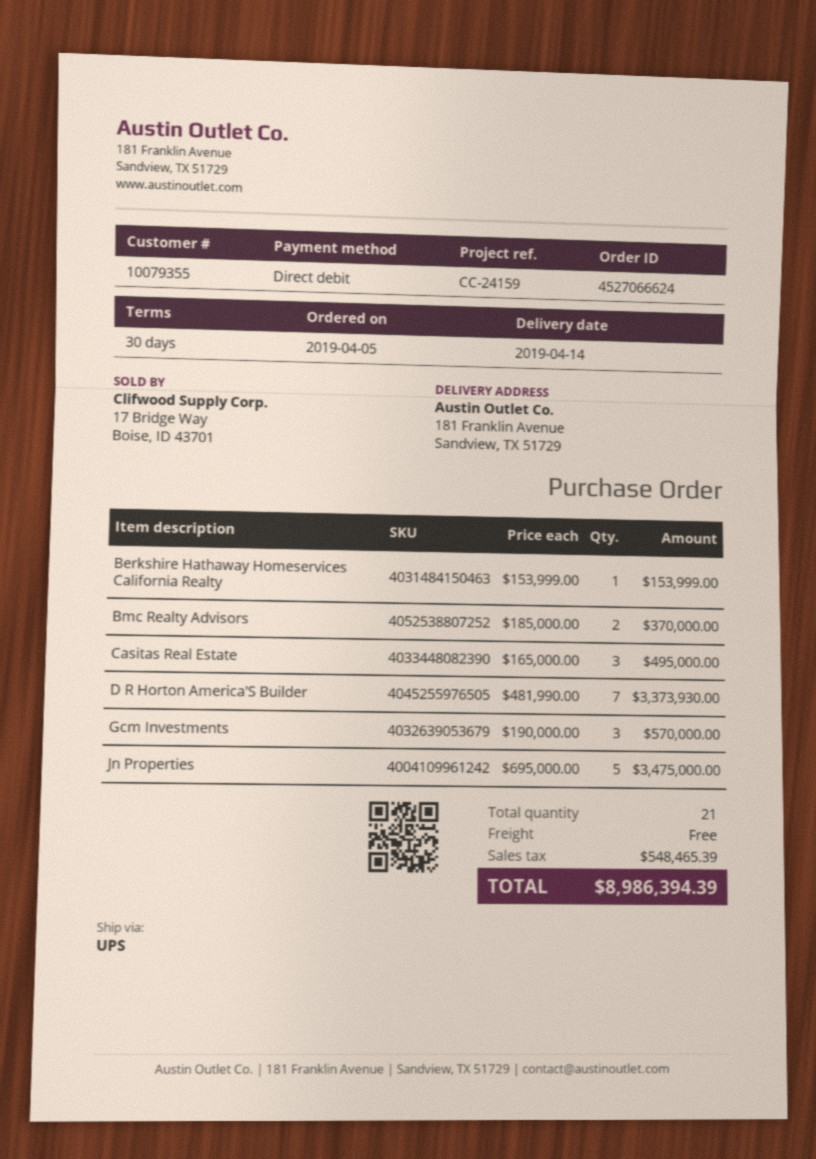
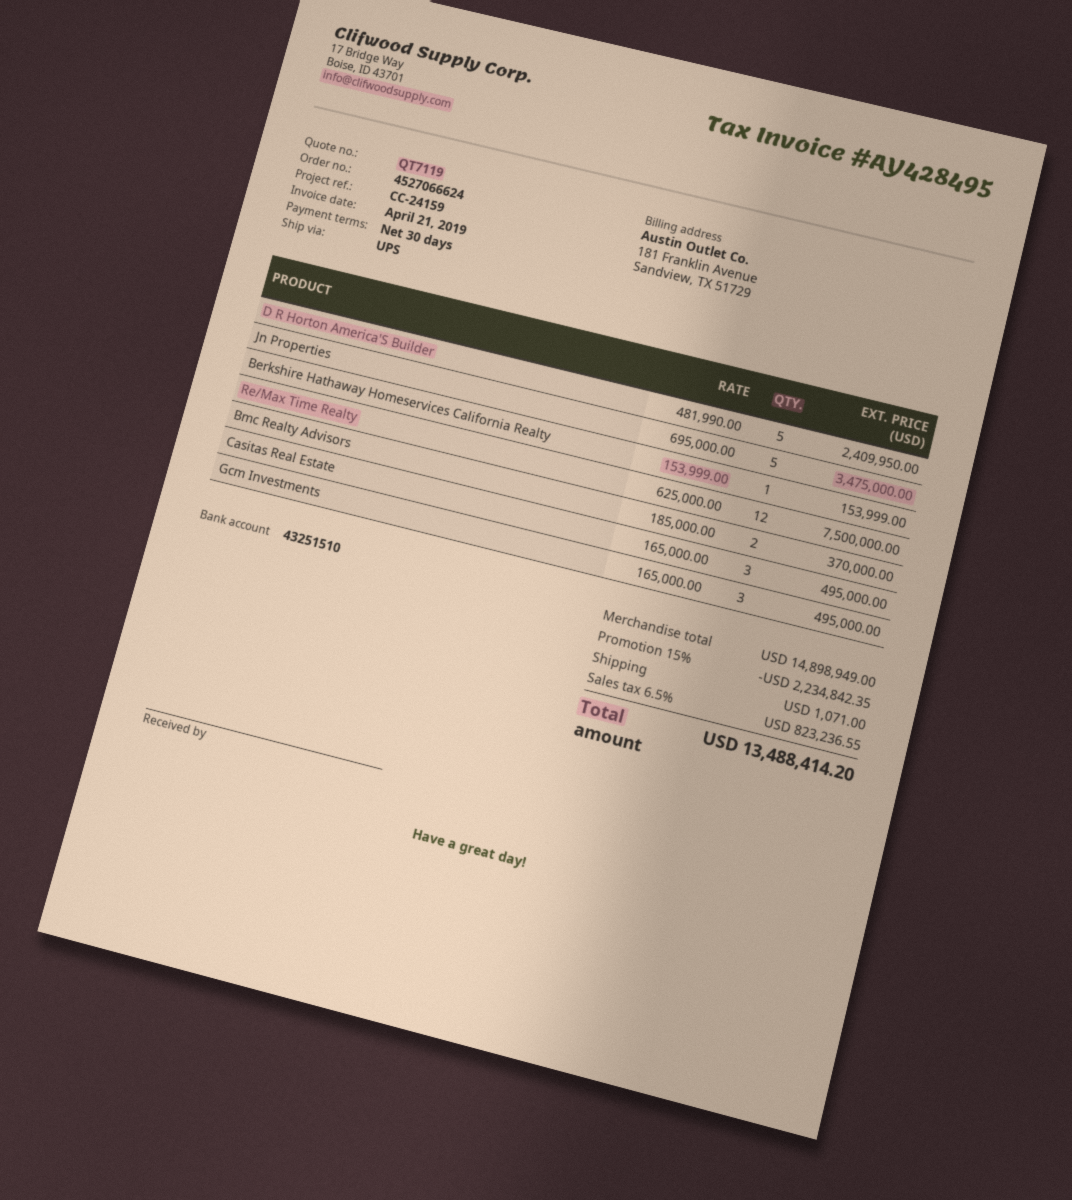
D R Horton America'S Builder: 7 x 481990.00 = 3373930.00 -> 5 x 481990.00 = 2409950.00
Gcm Investments: 3 x 190000.00 = 570000.00 -> 3 x 165000.00 = 495000.00
Re/Max Time Realty: none -> 12 x 625000.00 = 7500000.00
discount: none -> 15% = 2234842.35
shipping: 0.00 -> 1071.00
tax: 548465.39 -> 823236.55
total: 8986394.39 -> 13488414.20

